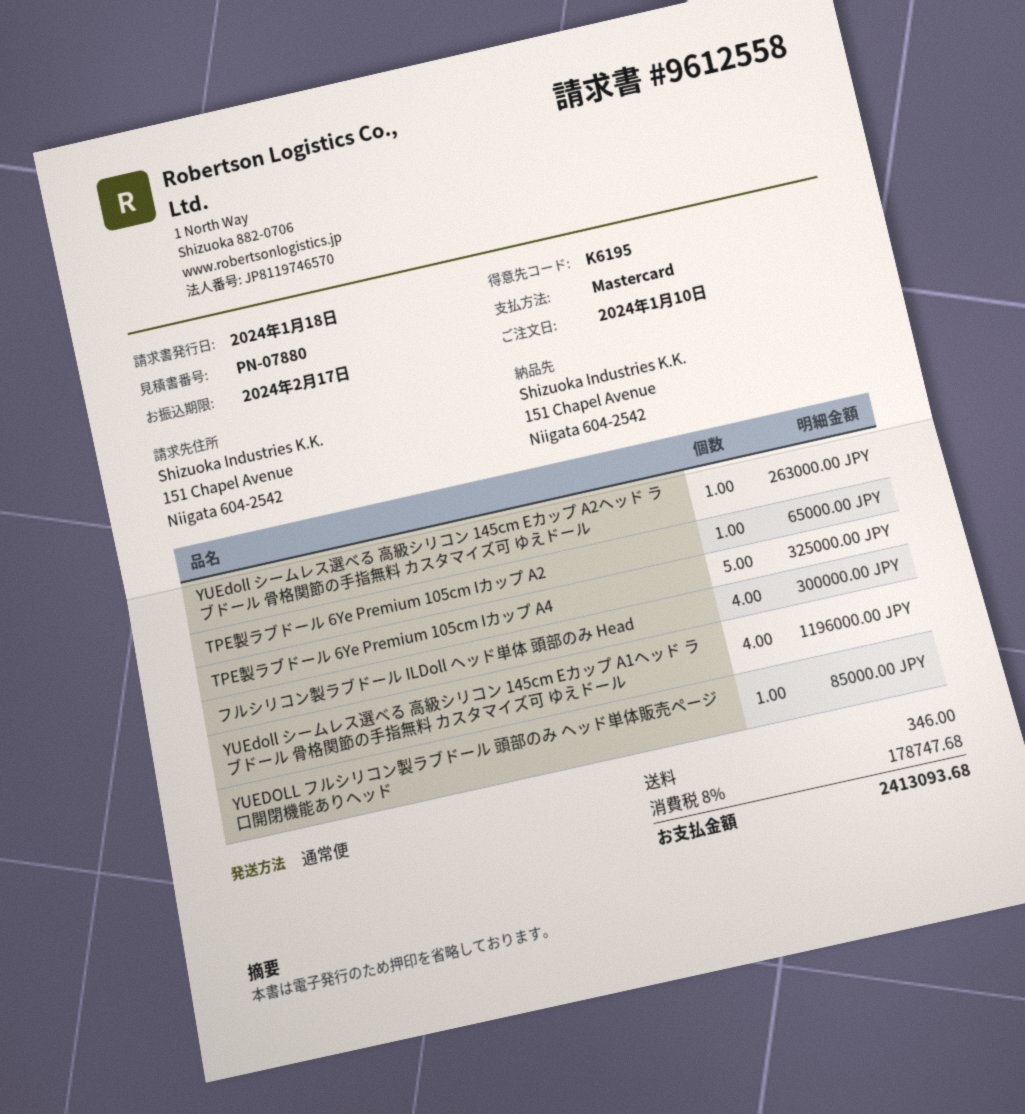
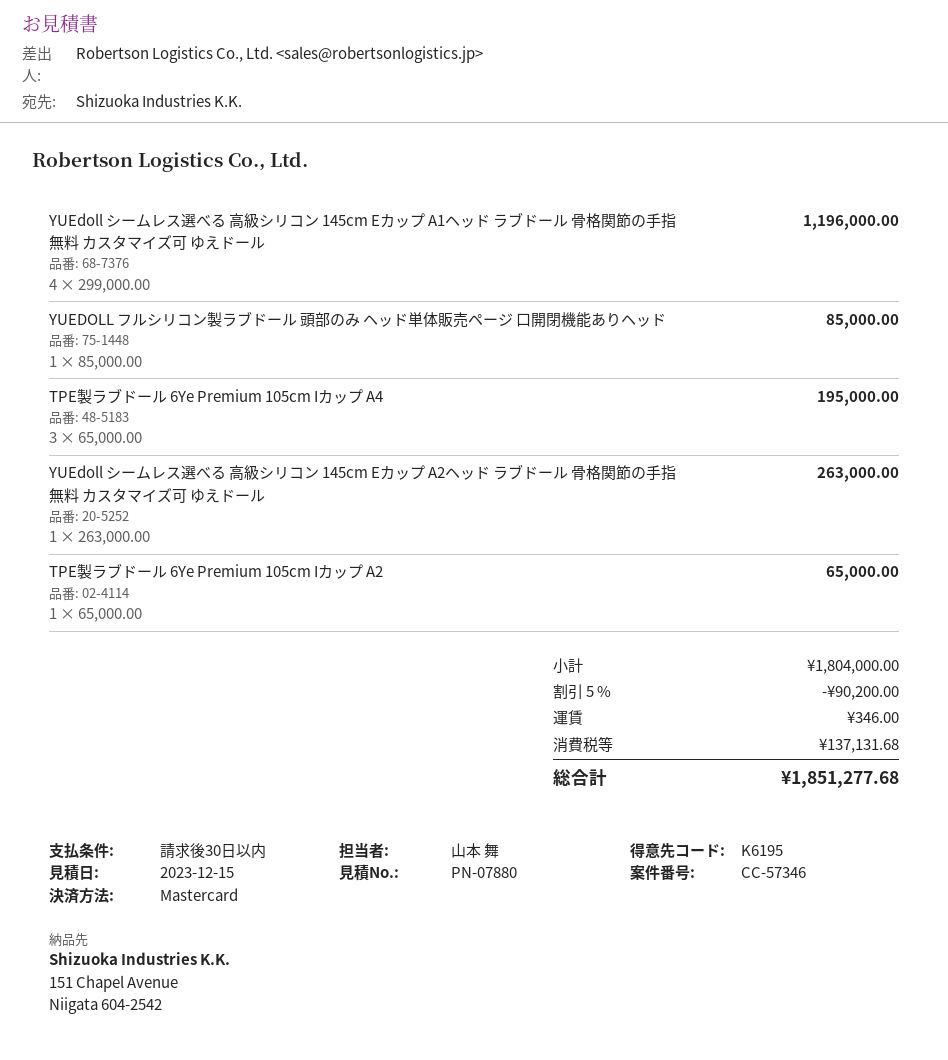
TPE製ラブドール 6Ye Premium 105cm Iカップ A4: 5 for 325000.00 -> 3 for 195000.00
フルシリコン製ラブドール ILDoll ヘッド単体 頭部のみ Head: 4 for 300000.00 -> none
discount: none -> 5% = 90200.00
tax: 178747.68 -> 137131.68
total: 2413093.68 -> 1851277.68

